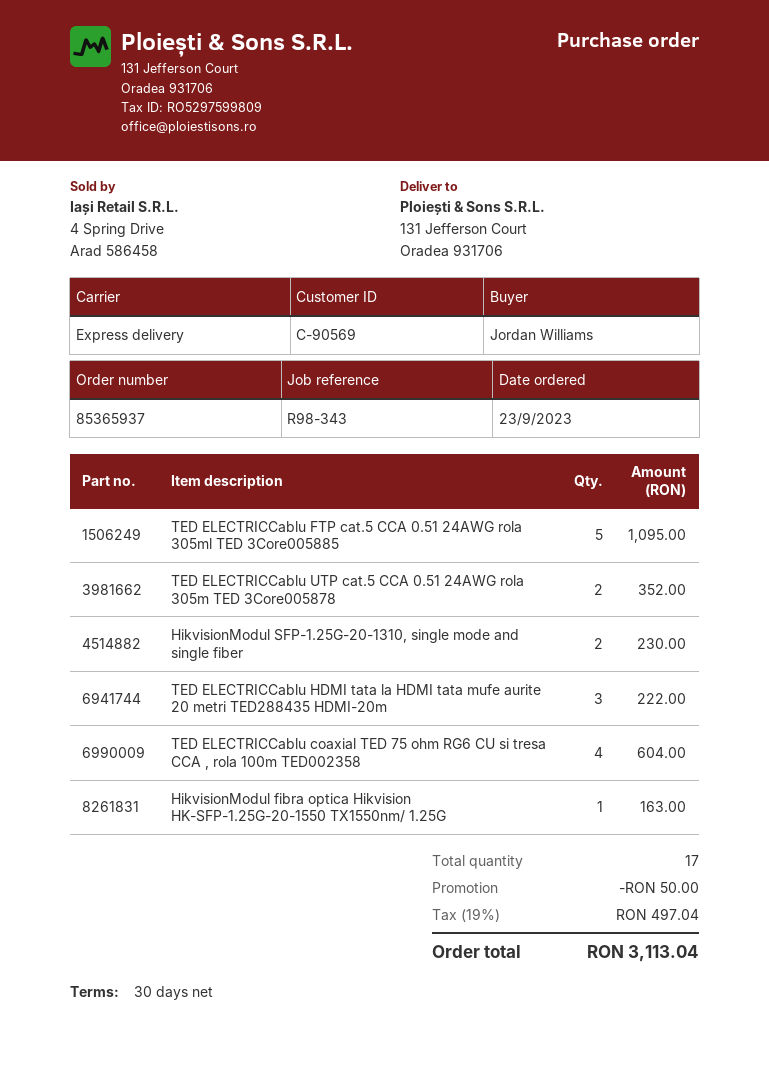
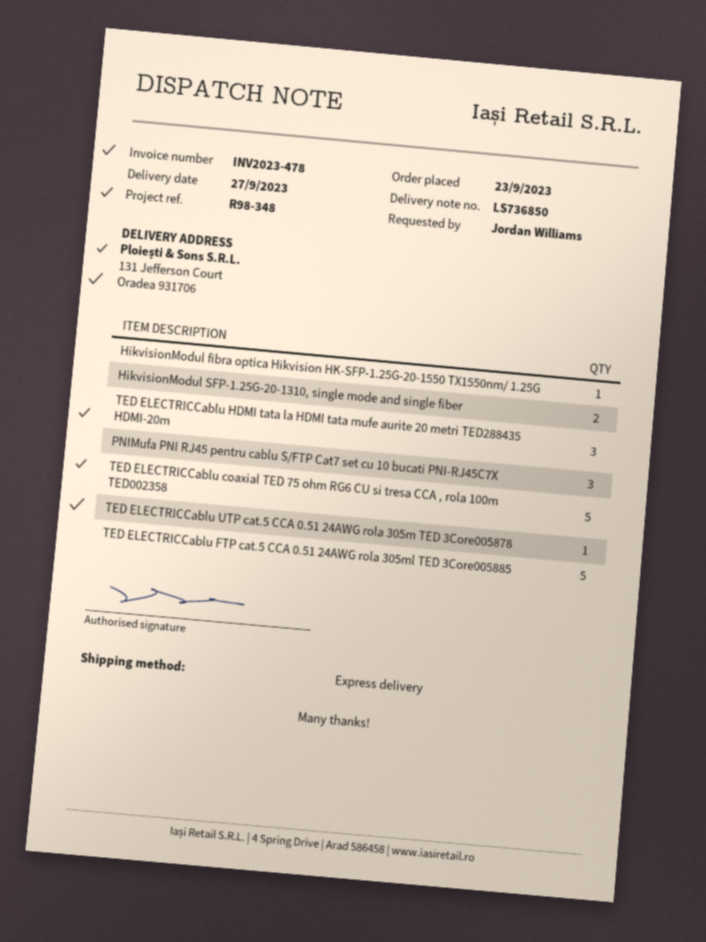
reference: R98-343 -> R98-348
TED ELECTRICCablu UTP cat.5 CCA 0.51 24AWG rola 305m TED 3Core005878: 2 -> 1
TED ELECTRICCablu coaxial TED 75 ohm RG6 CU si tresa CCA , rola 100m TED002358: 4 -> 5
PNIMufa PNI RJ45 pentru cablu S/FTP Cat7 set cu 10 bucati PNI-RJ45C7X: none -> 3

